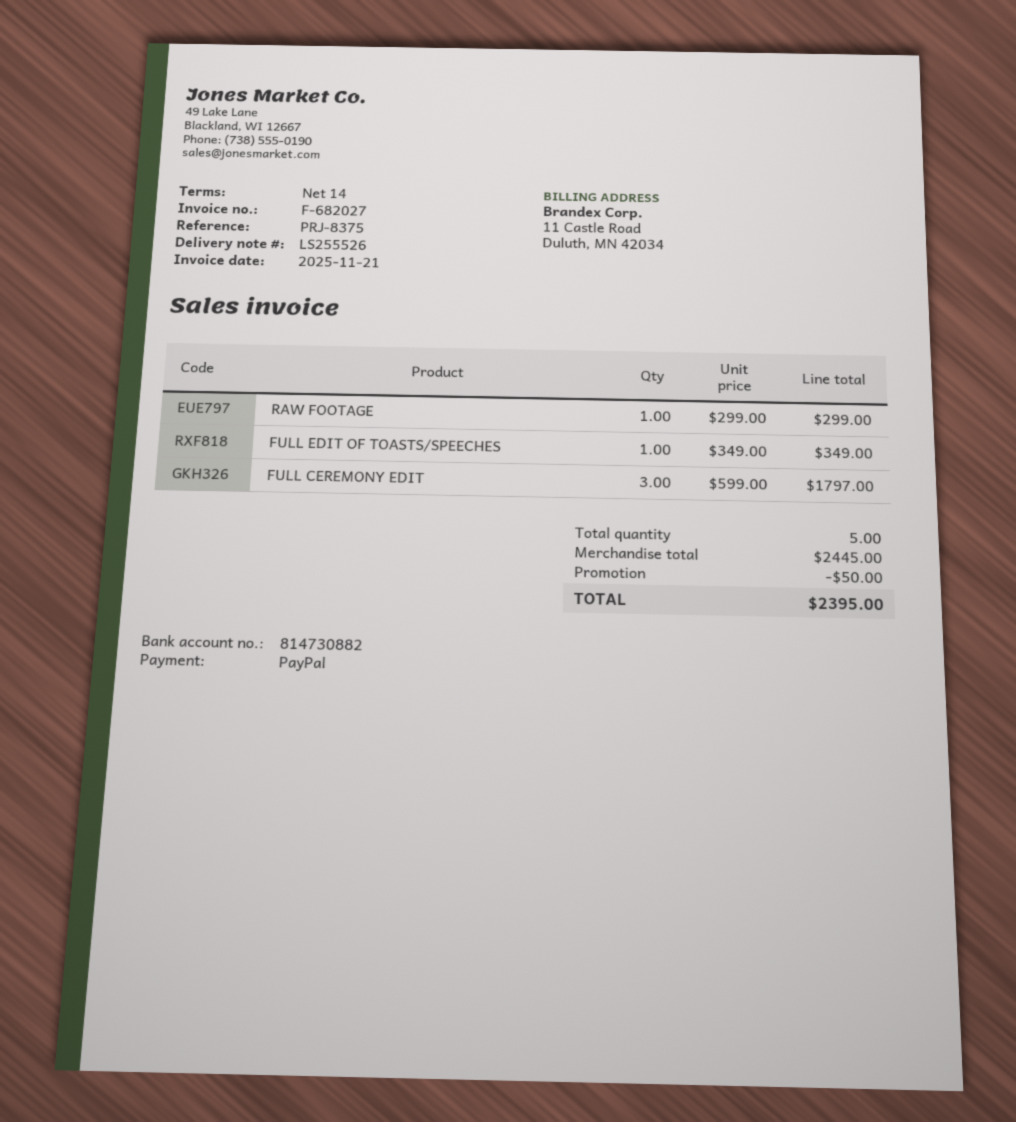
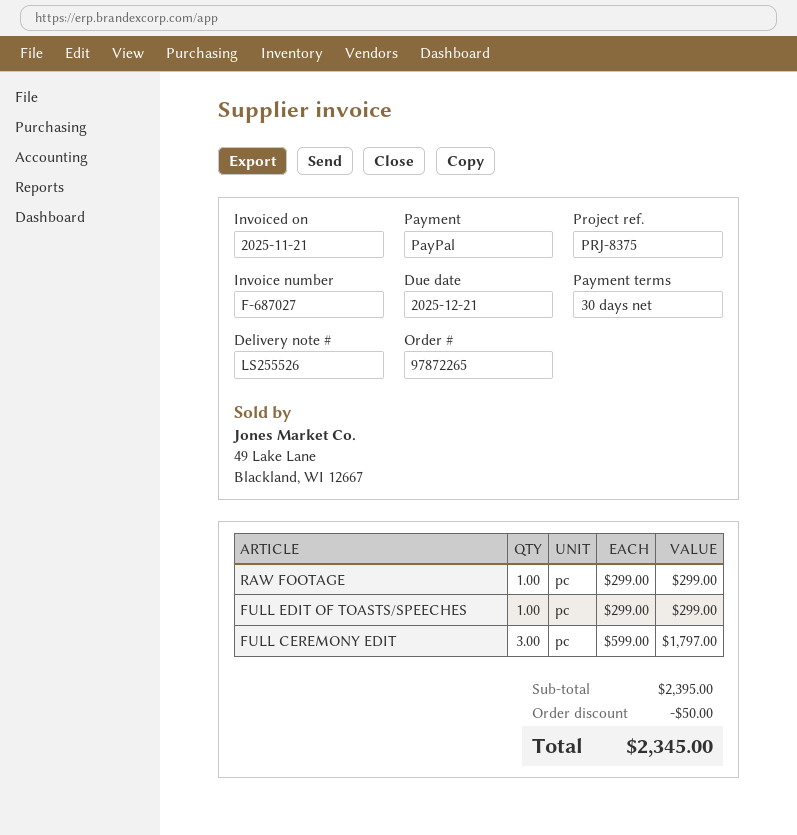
invoice number: F-682027 -> F-687027
payment terms: 14 days -> 30 days
FULL EDIT OF TOASTS/SPEECHES: 1 x 349.00 = 349.00 -> 1 x 299.00 = 299.00
subtotal: 2445.00 -> 2395.00
total: 2395.00 -> 2345.00

